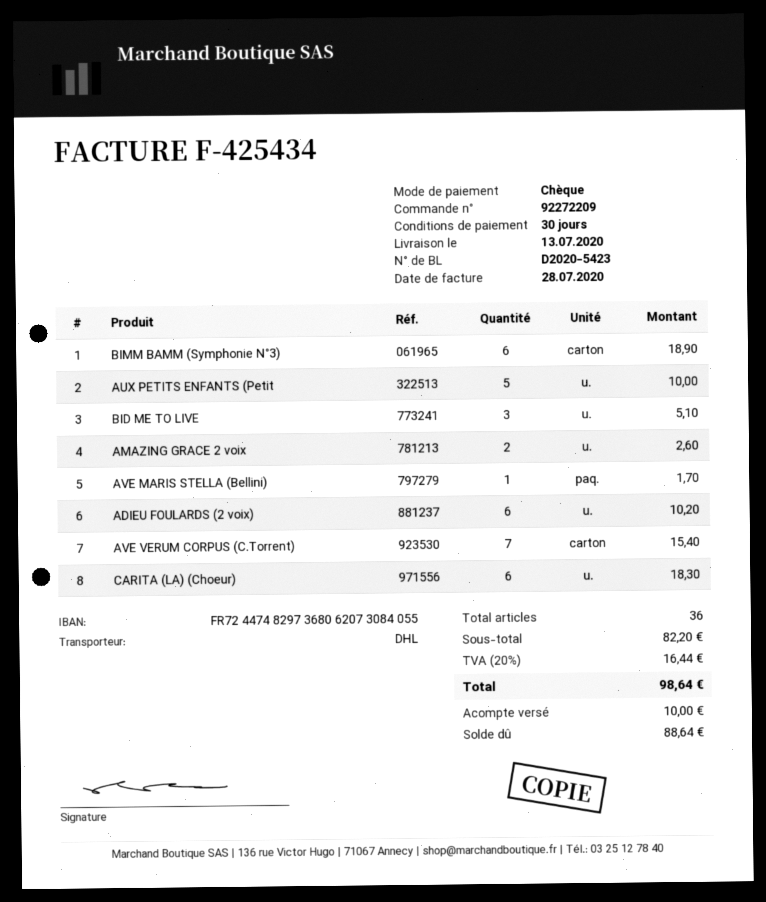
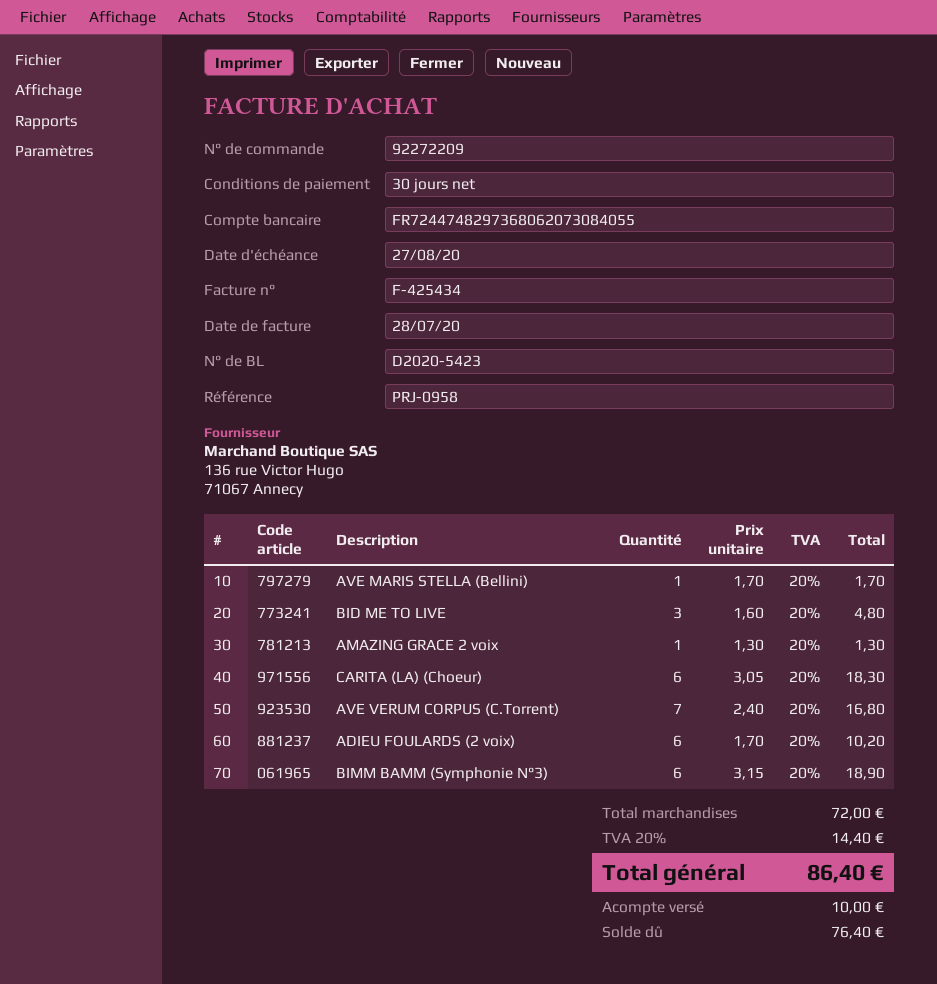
AUX PETITS ENFANTS (Petit: 5 for 10.00 -> none
BID ME TO LIVE: 3 for 5.10 -> 3 for 4.80
AMAZING GRACE 2 voix: 2 for 2.60 -> 1 for 1.30
AVE VERUM CORPUS (C.Torrent): 7 for 15.40 -> 7 for 16.80
subtotal: 82.20 -> 72.00
tax: 20% = 16.44 -> 20% = 14.40
total: 98.64 -> 86.40
balance: 88.64 -> 76.40

